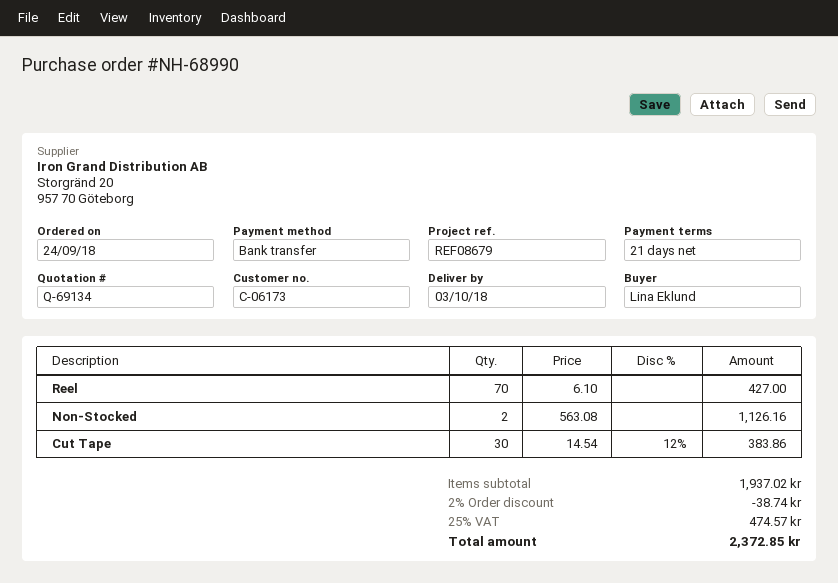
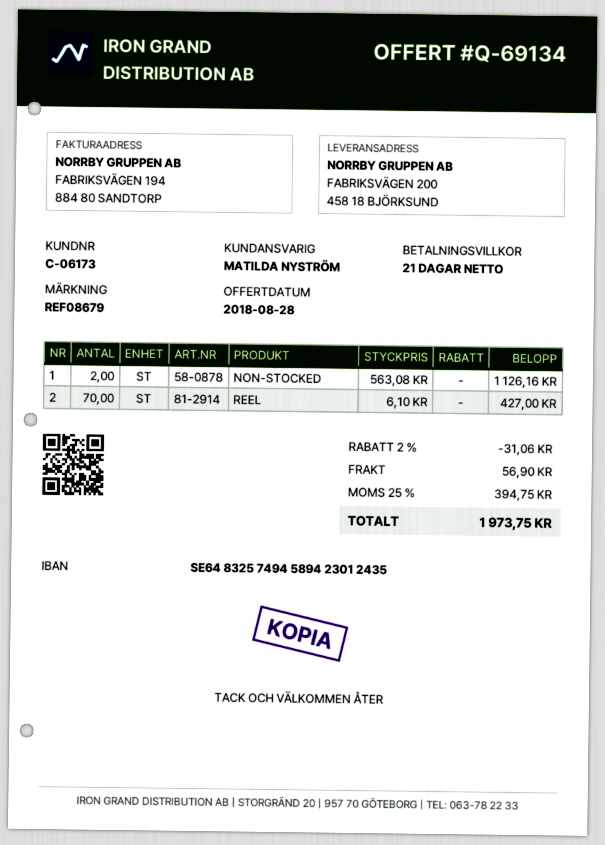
Cut Tape: 30 x 14.54 - 12% = 383.86 -> none
discount: 2% = 38.74 -> 2% = 31.06
shipping: none -> 56.90
tax: 25% = 474.57 -> 25% = 394.75
total: 2372.85 -> 1973.75

